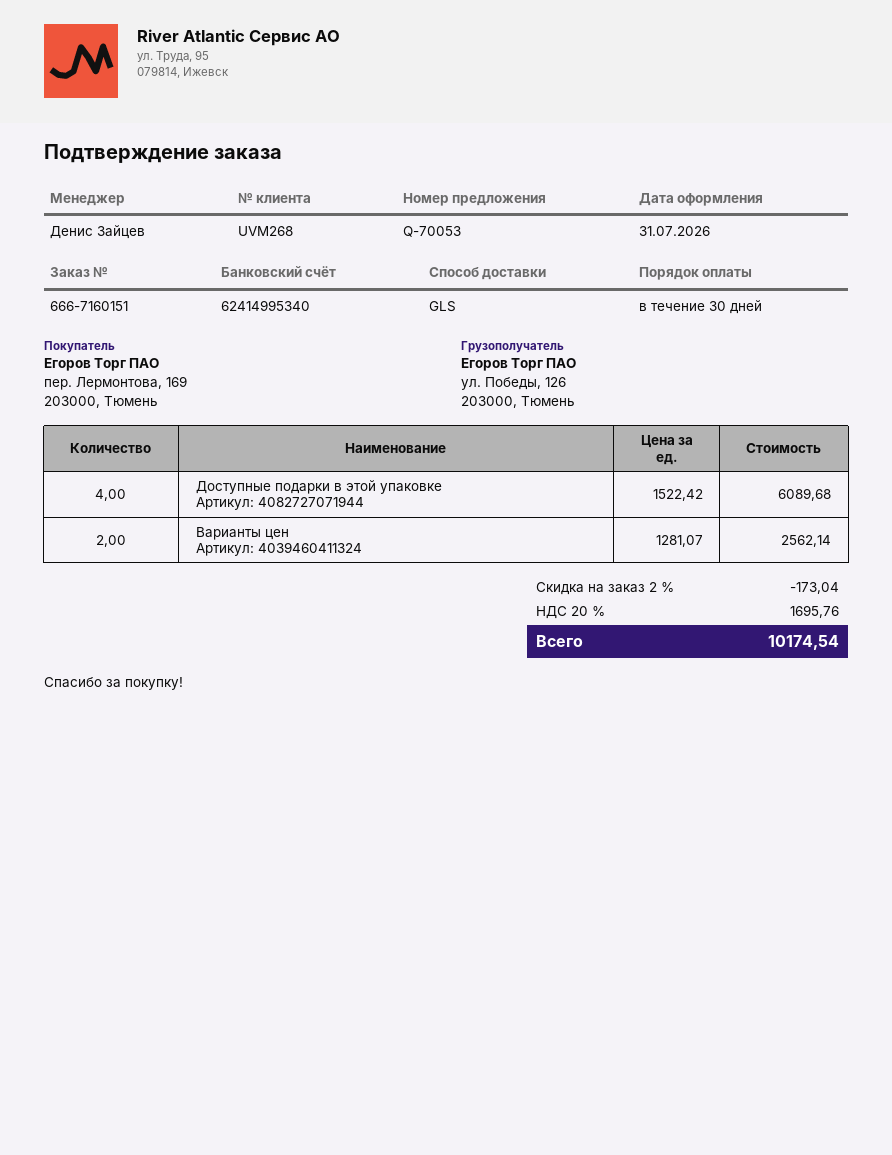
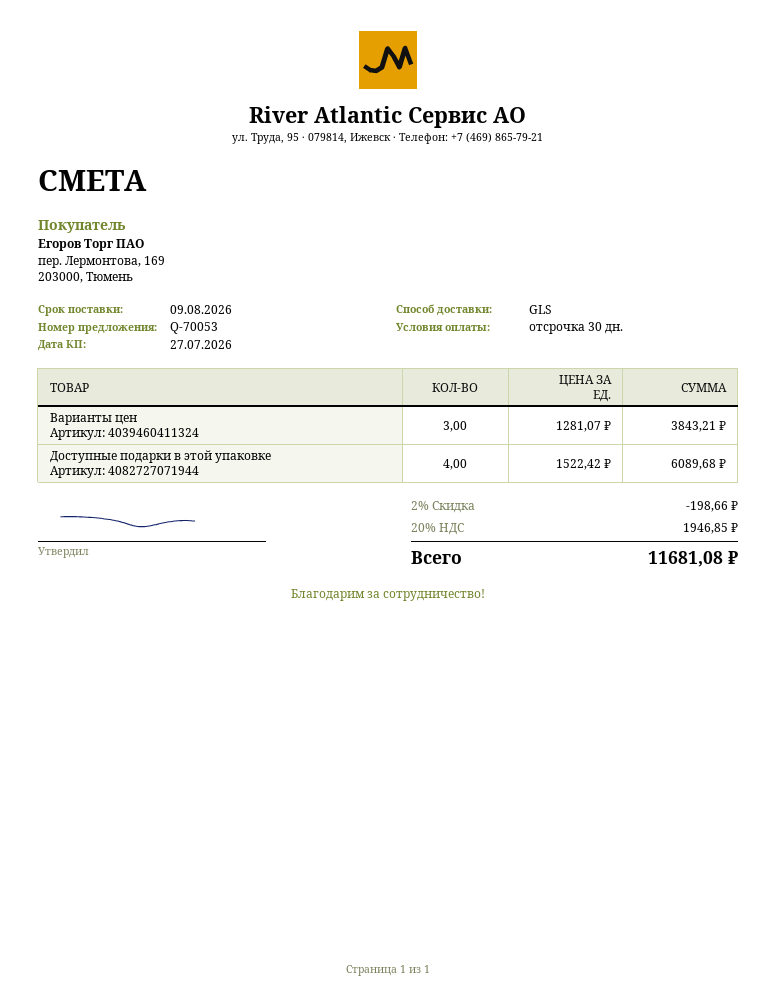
Варианты цен: 2 x 1281.07 = 2562.14 -> 3 x 1281.07 = 3843.21
discount: 2% = 173.04 -> 2% = 198.66
tax: 20% = 1695.76 -> 20% = 1946.85
total: 10174.54 -> 11681.08

